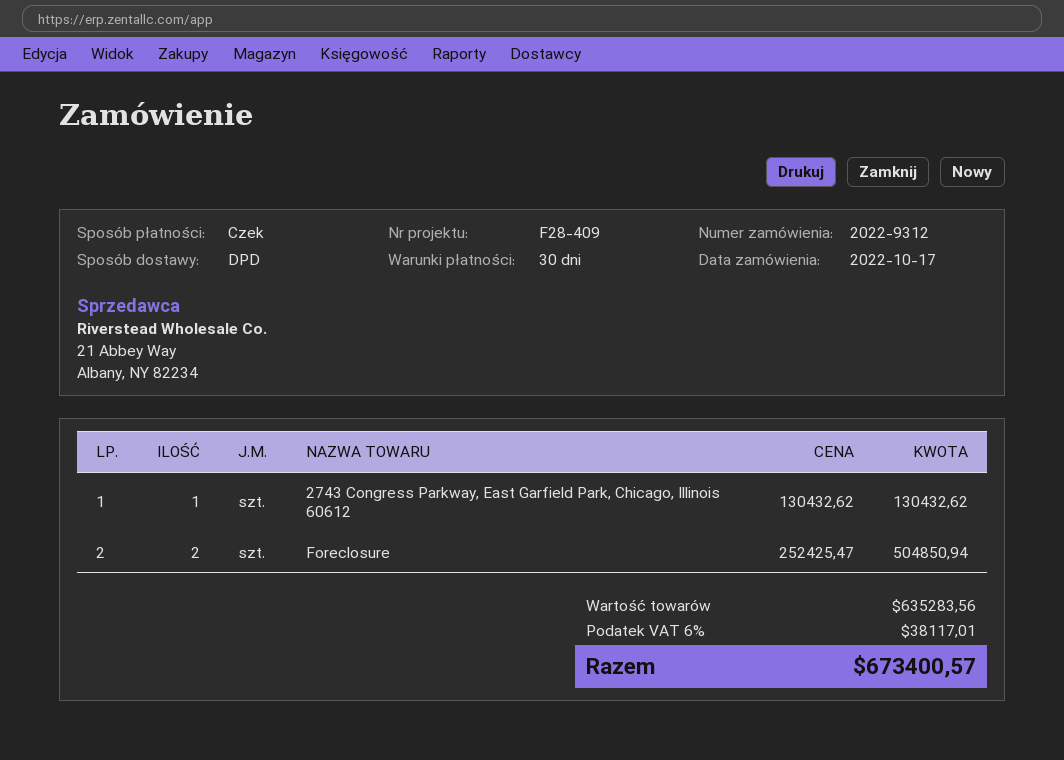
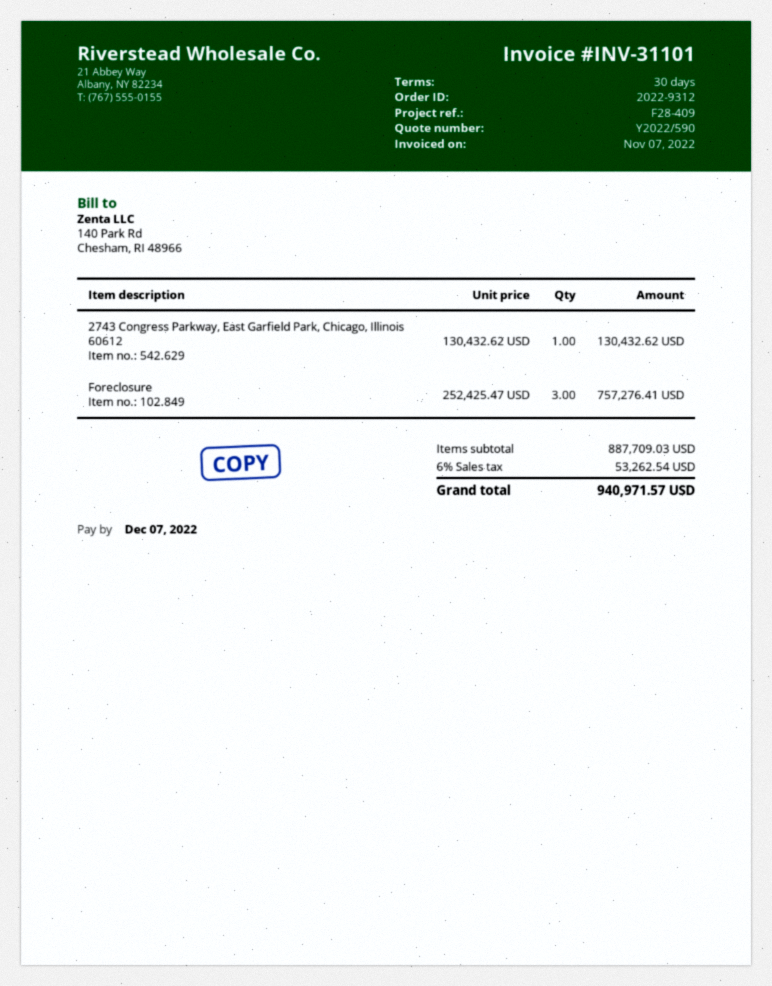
Foreclosure: 2 x 252425.47 = 504850.94 -> 3 x 252425.47 = 757276.41
subtotal: 635283.56 -> 887709.03
tax: 6% = 38117.01 -> 6% = 53262.54
total: 673400.57 -> 940971.57

